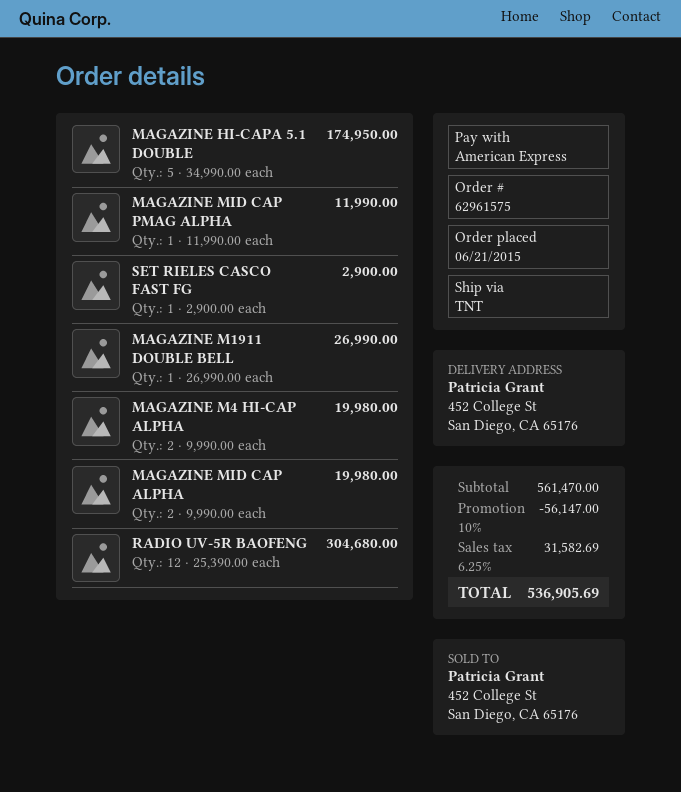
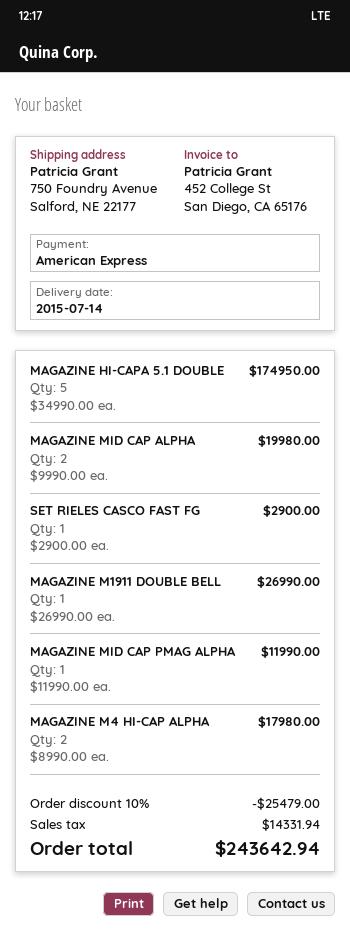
ship to: 452 College St, San Diego, CA 65176 -> 750 Foundry Avenue, Salford, NE 22177
MAGAZINE M4 HI-CAP ALPHA: 2 x 9990.00 = 19980.00 -> 2 x 8990.00 = 17980.00
RADIO UV-5R BAOFENG: 12 x 25390.00 = 304680.00 -> none
discount: 10% = 56147.00 -> 10% = 25479.00
tax: 31582.69 -> 14331.94
total: 536905.69 -> 243642.94

